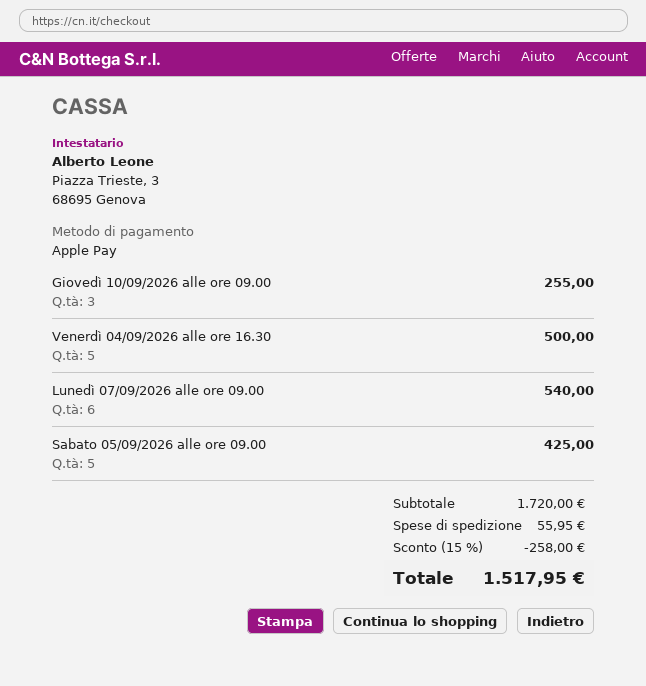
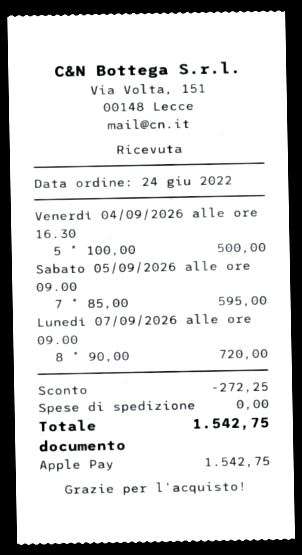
Giovedì 10/09/2026 alle ore 09.00: 3 for 255.00 -> none
Lunedì 07/09/2026 alle ore 09.00: 6 for 540.00 -> 8 for 720.00
Sabato 05/09/2026 alle ore 09.00: 5 for 425.00 -> 7 for 595.00
discount: 258.00 -> 272.25
shipping: 55.95 -> 0.00
total: 1517.95 -> 1542.75

